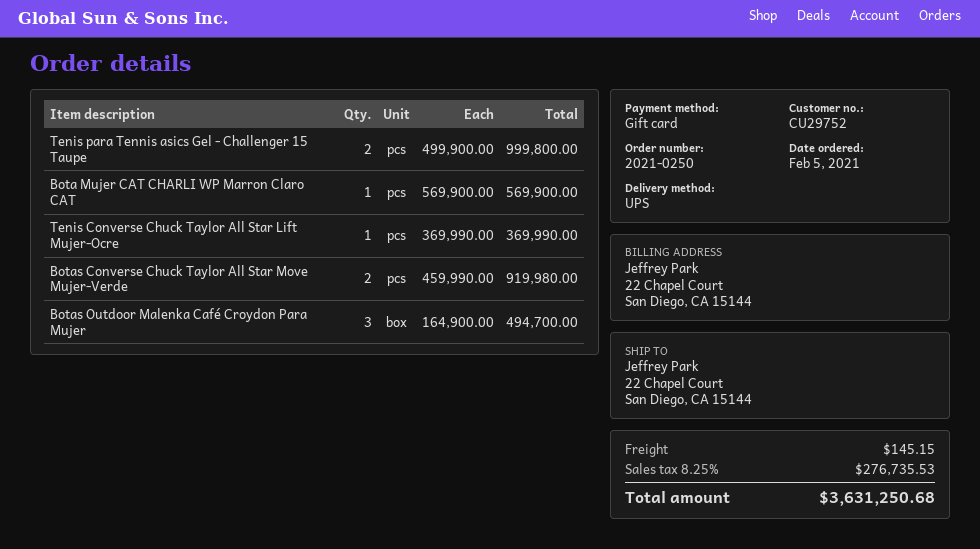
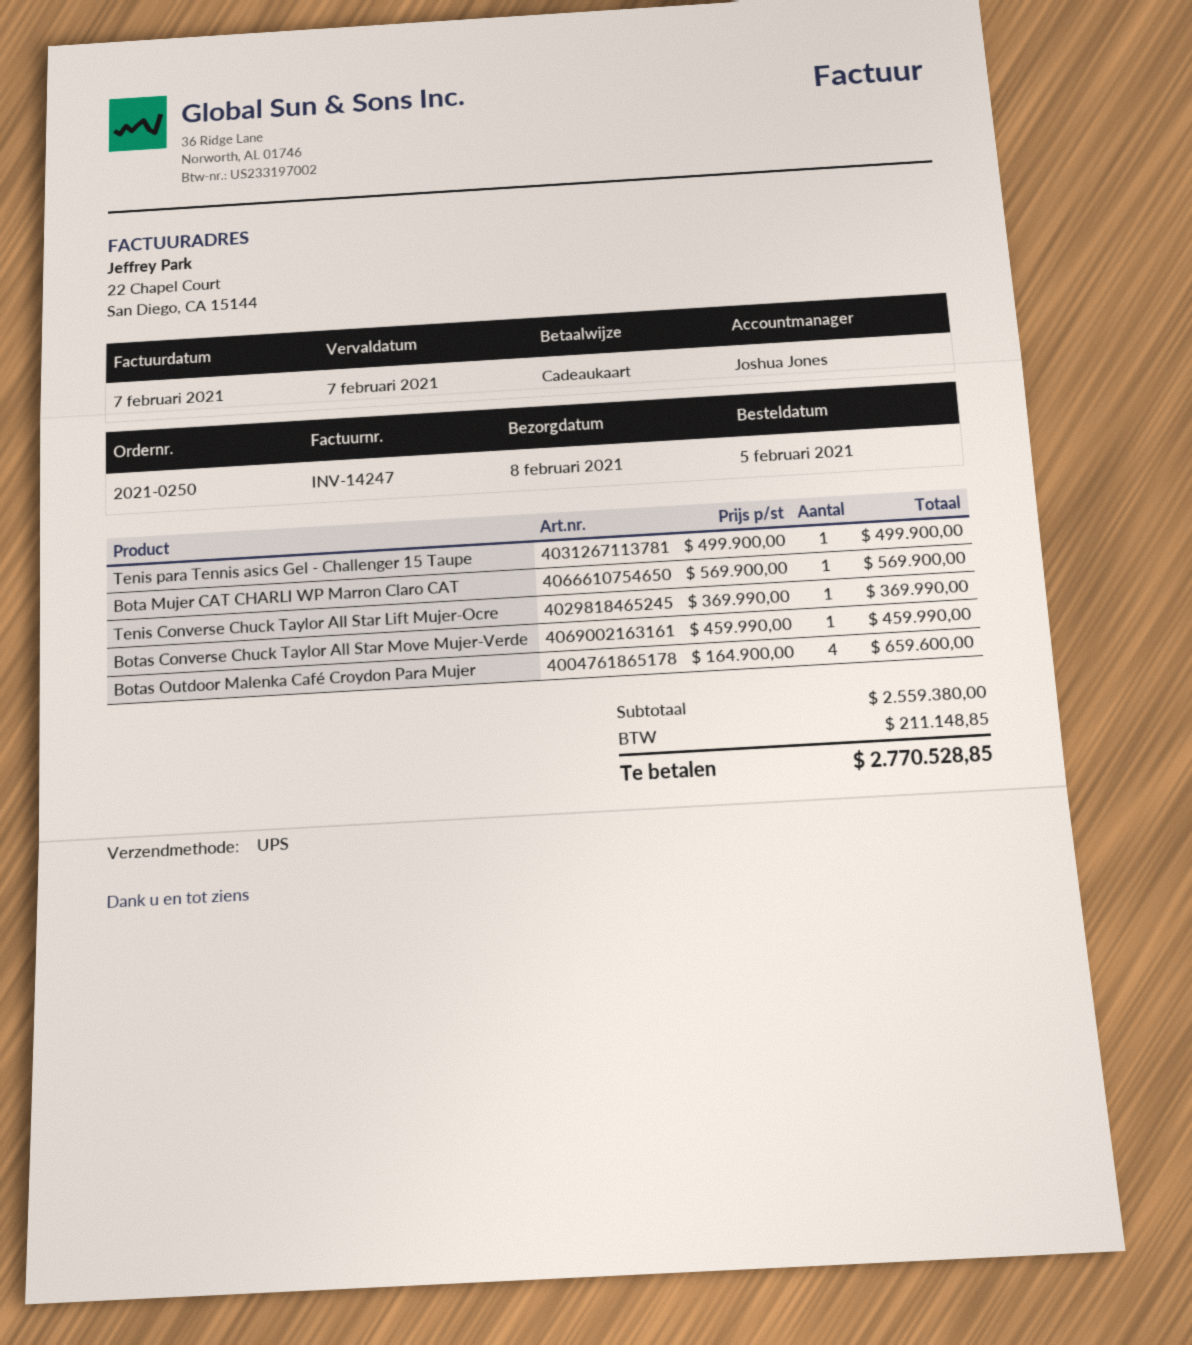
Tenis para Tennis asics Gel - Challenger 15 Taupe: 2 x 499900.00 = 999800.00 -> 1 x 499900.00 = 499900.00
Botas Converse Chuck Taylor All Star Move Mujer-Verde: 2 x 459990.00 = 919980.00 -> 1 x 459990.00 = 459990.00
Botas Outdoor Malenka Café Croydon Para Mujer: 3 x 164900.00 = 494700.00 -> 4 x 164900.00 = 659600.00
shipping: 145.15 -> none
tax: 276735.53 -> 211148.85
total: 3631250.68 -> 2770528.85

